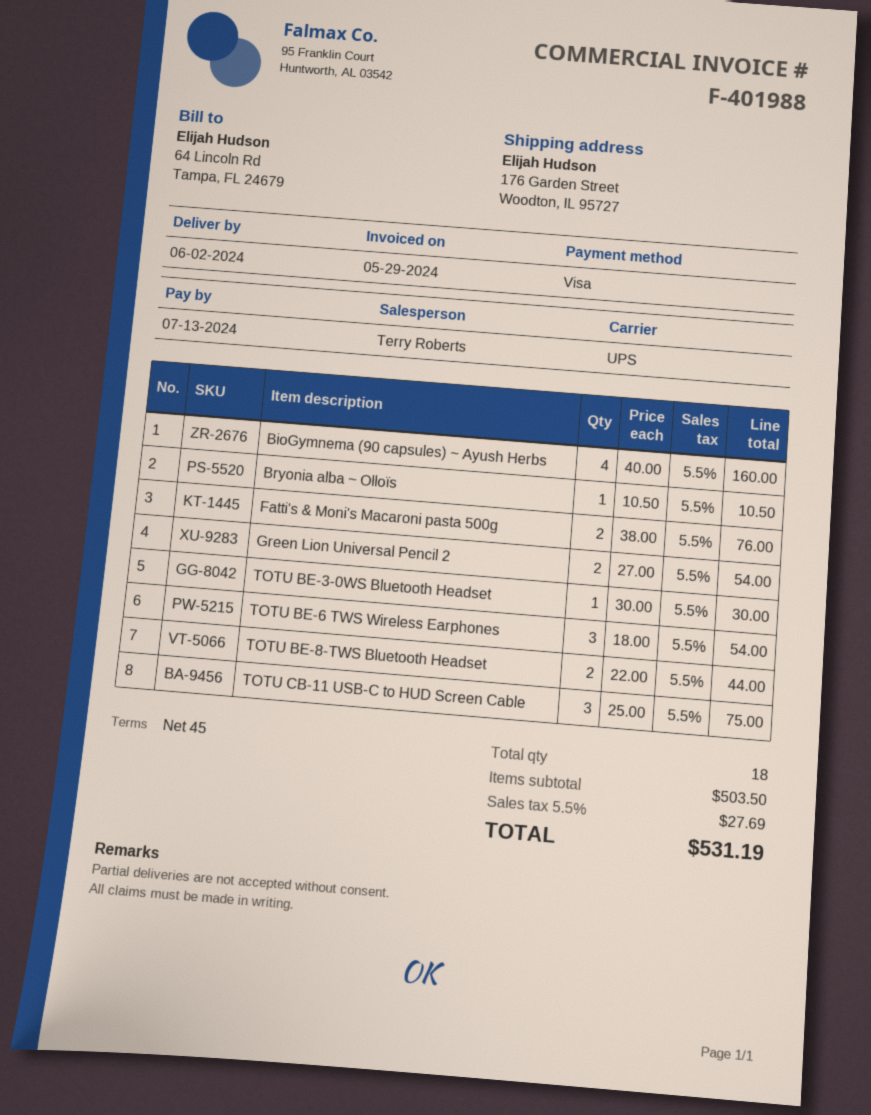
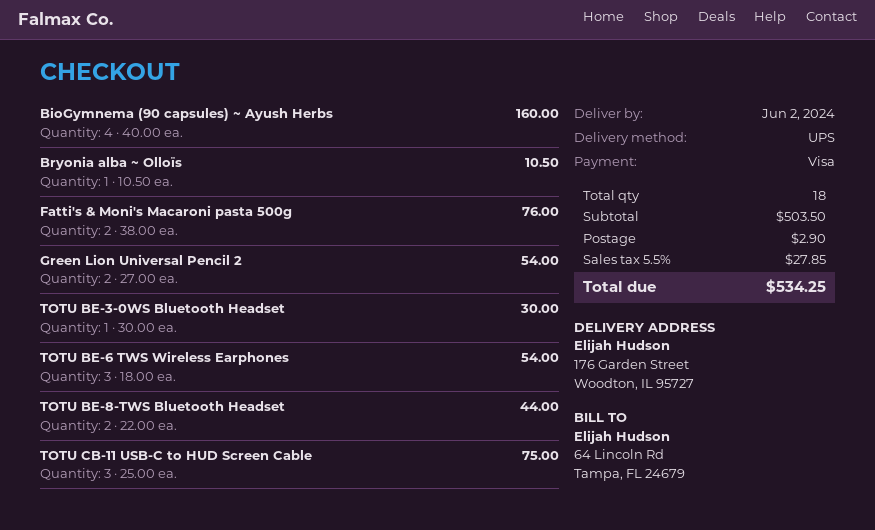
shipping: none -> 2.90
tax: 5.5% = 27.69 -> 5.5% = 27.85
total: 531.19 -> 534.25

